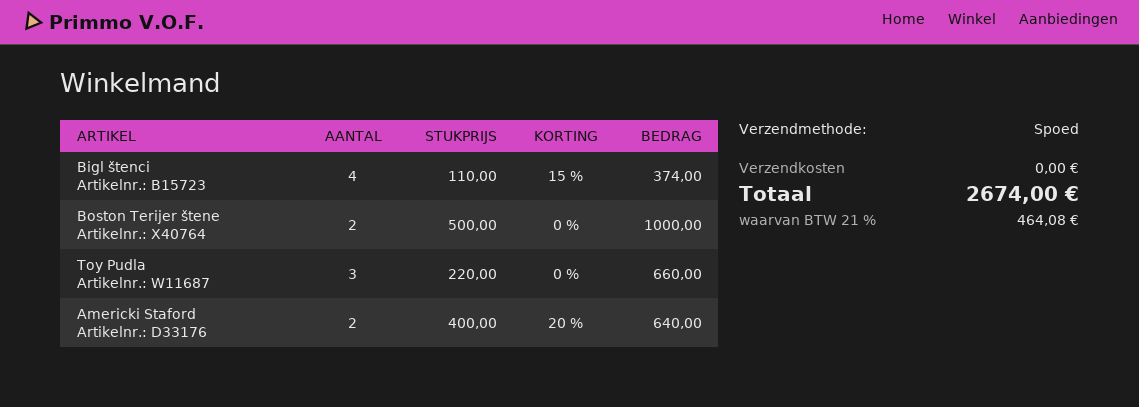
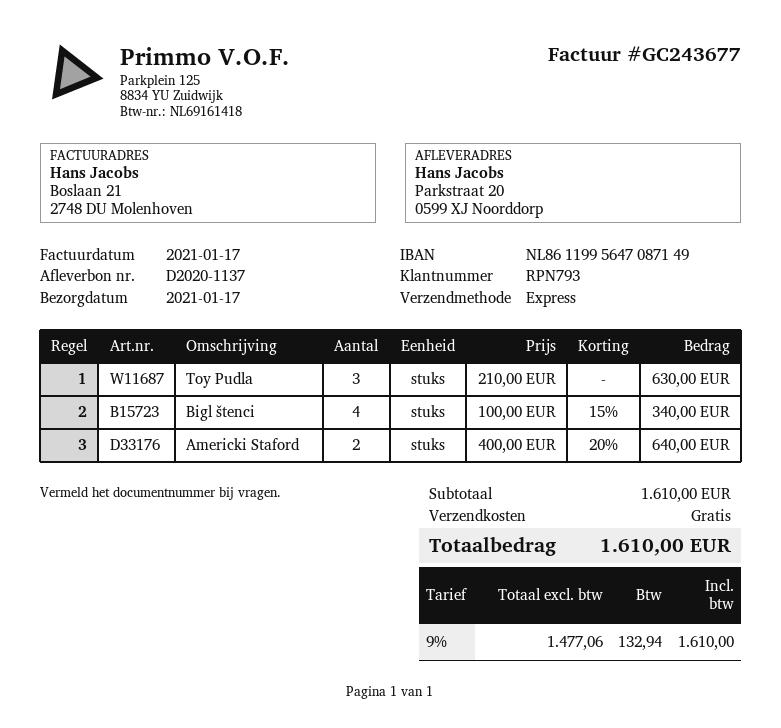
Bigl štenci: 4 x 110.00 - 15% = 374.00 -> 4 x 100.00 - 15% = 340.00
Boston Terijer štene: 2 x 500.00 = 1000.00 -> none
Toy Pudla: 3 x 220.00 = 660.00 -> 3 x 210.00 = 630.00
tax: 21% = 464.08 -> 9% = 132.94
total: 2674.00 -> 1610.00

